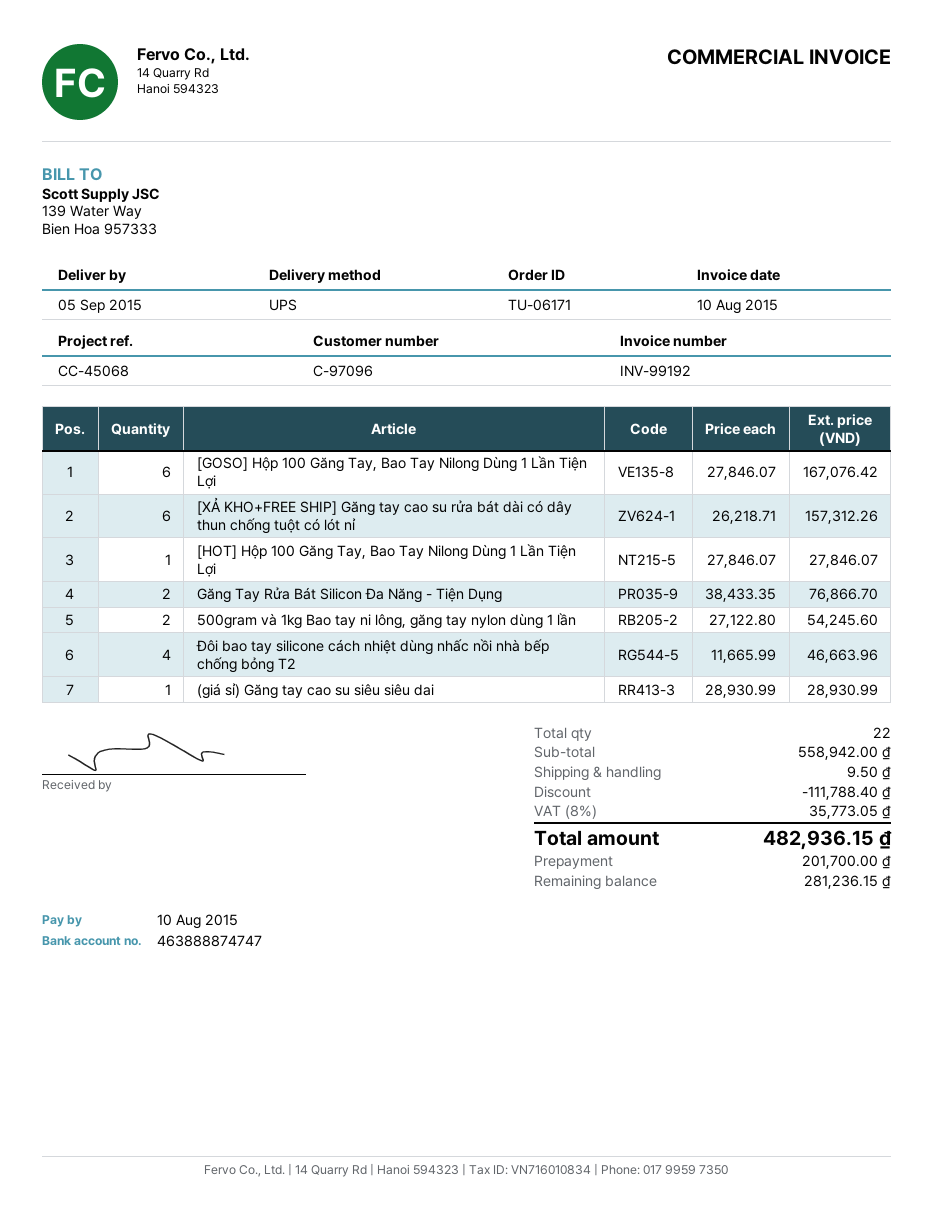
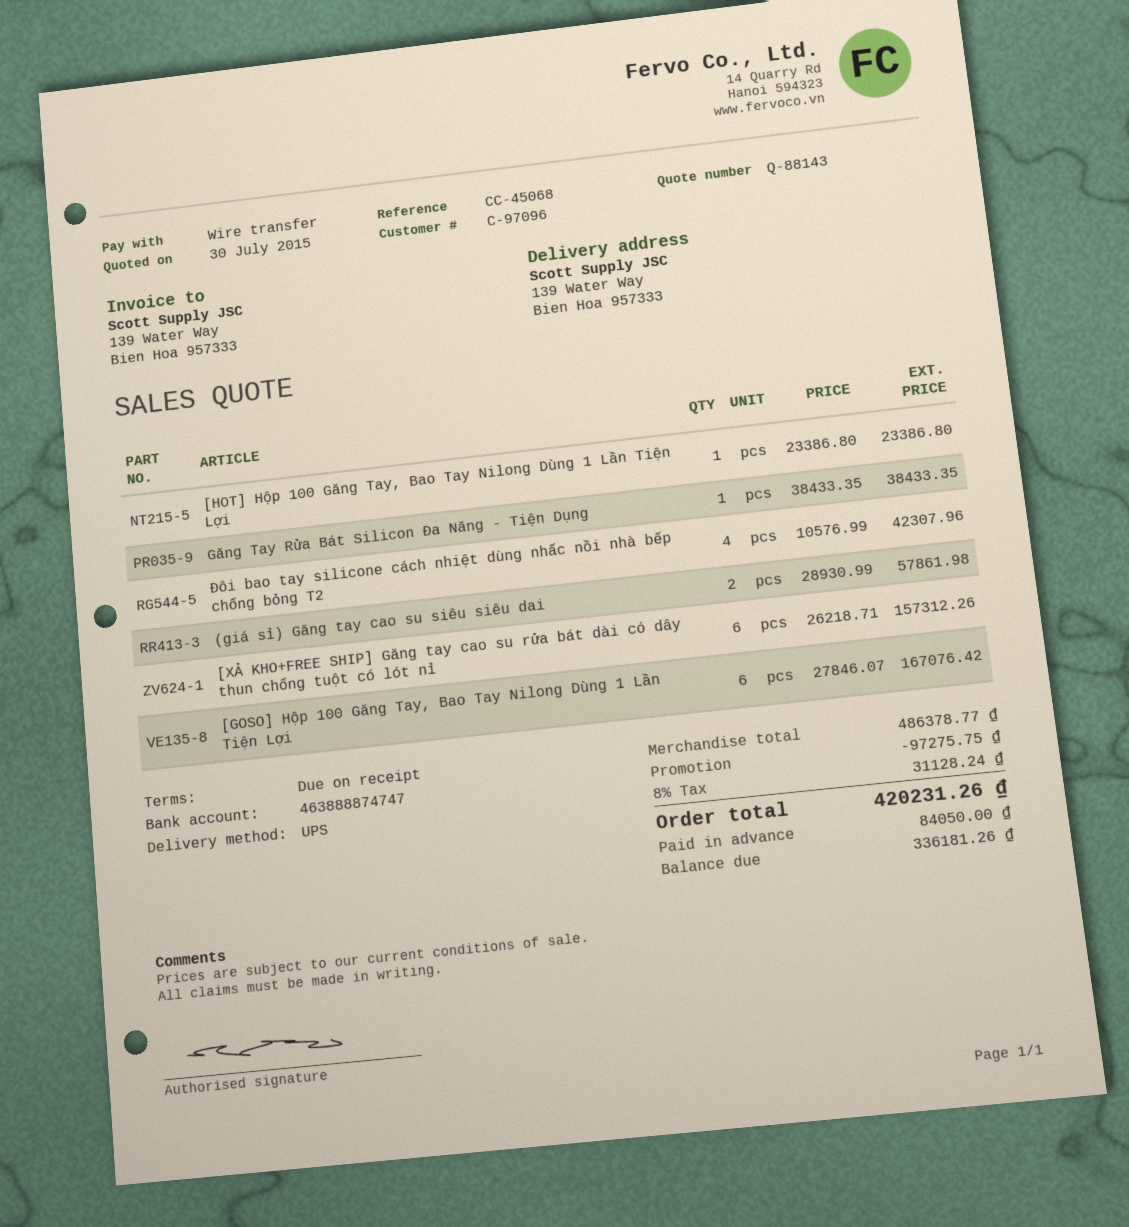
[HOT] Hộp 100 Găng Tay, Bao Tay Nilong Dùng 1 Lần Tiện Lợi: 1 x 27846.07 = 27846.07 -> 1 x 23386.80 = 23386.80
Găng Tay Rửa Bát Silicon Đa Năng - Tiện Dụng: 2 x 38433.35 = 76866.70 -> 1 x 38433.35 = 38433.35
500gram và 1kg Bao tay ni lông, găng tay nylon dùng 1 lần: 2 x 27122.80 = 54245.60 -> none
Đôi bao tay silicone cách nhiệt dùng nhấc nồi nhà bếp chống bỏng T2: 4 x 11665.99 = 46663.96 -> 4 x 10576.99 = 42307.96
(giá sỉ) Găng tay cao su siêu siêu dai: 1 x 28930.99 = 28930.99 -> 2 x 28930.99 = 57861.98
subtotal: 558942.00 -> 486378.77
discount: 111788.40 -> 97275.75
shipping: 9.50 -> none
tax: 8% = 35773.05 -> 8% = 31128.24
total: 482936.15 -> 420231.26
deposit: 201700.00 -> 84050.00
balance: 281236.15 -> 336181.26

